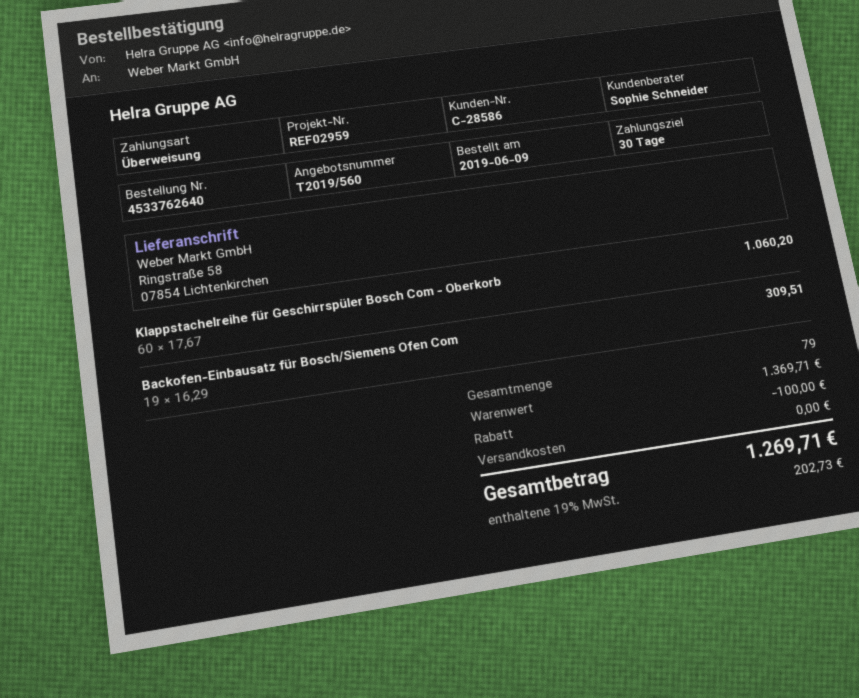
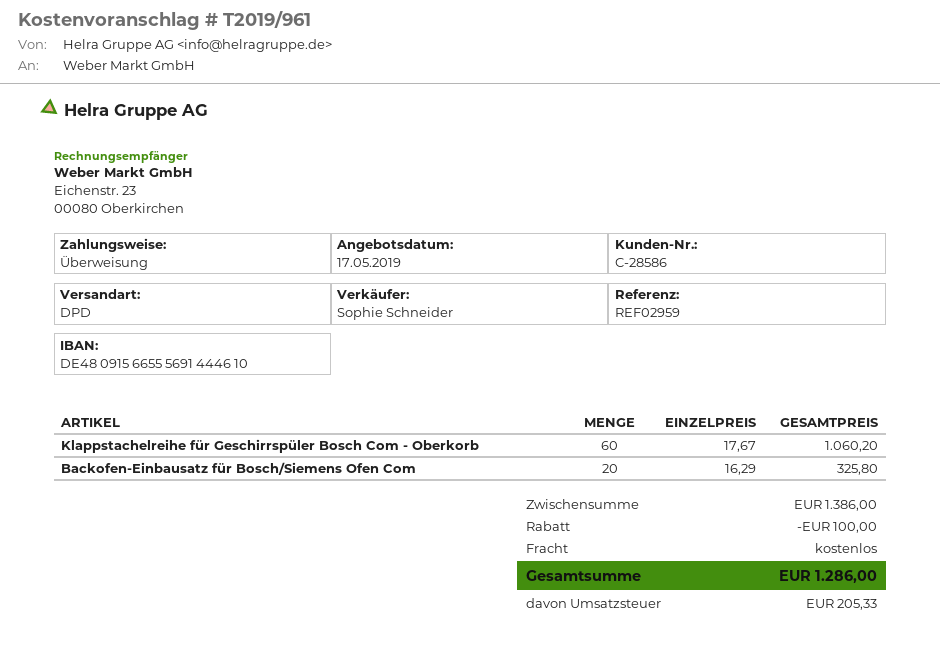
quote number: T2019/560 -> T2019/961
Backofen-Einbausatz für Bosch/Siemens Ofen Com: 19 x 16.29 = 309.51 -> 20 x 16.29 = 325.80
subtotal: 1369.71 -> 1386.00
tax: 202.73 -> 205.33
total: 1269.71 -> 1286.00

